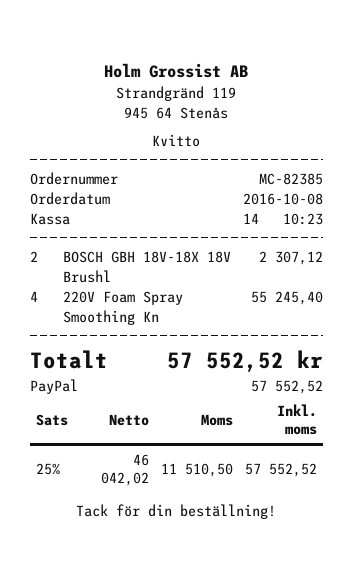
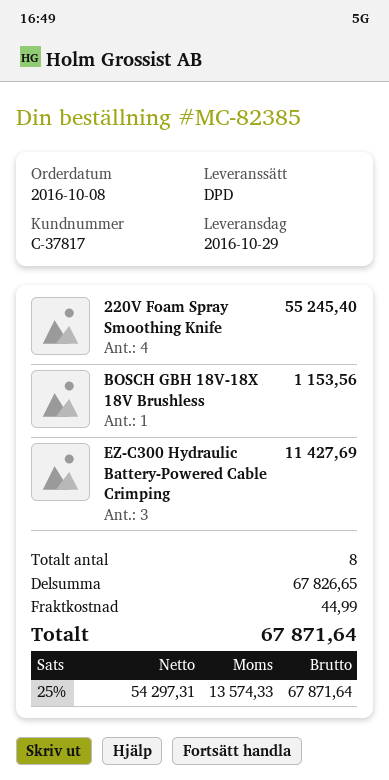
BOSCH GBH 18V-18X 18V Brushl: 2 for 2307.12 -> 1 for 1153.56
EZ-C300 Hydraulic Battery-Powered Cable Crimping: none -> 3 for 11427.69
shipping: none -> 44.99
net: 46042.02 -> 54297.31
tax: 25% = 11510.50 -> 25% = 13574.33
total: 57552.52 -> 67871.64

